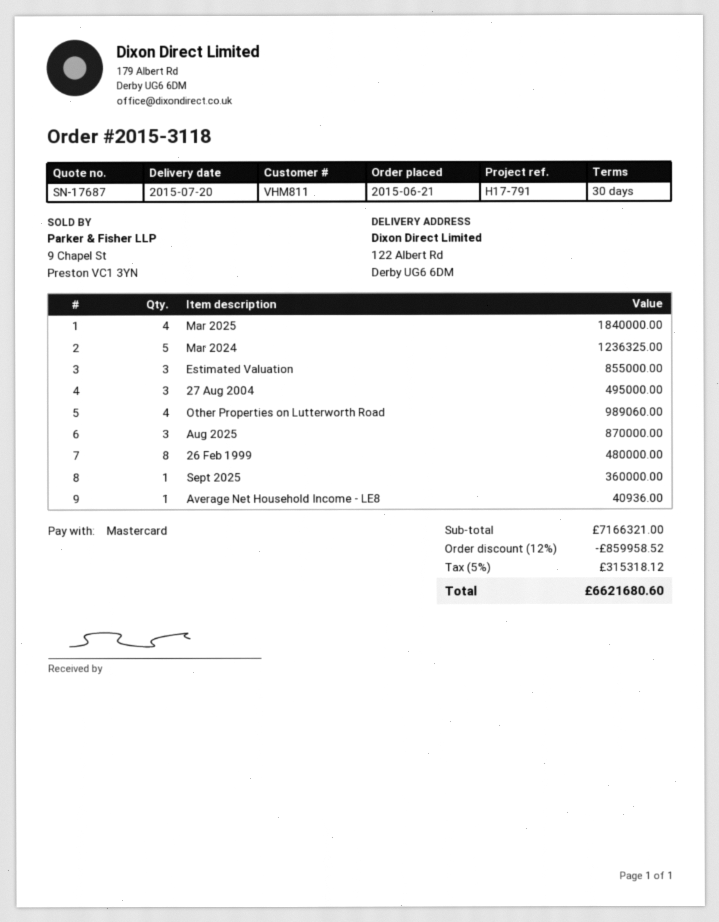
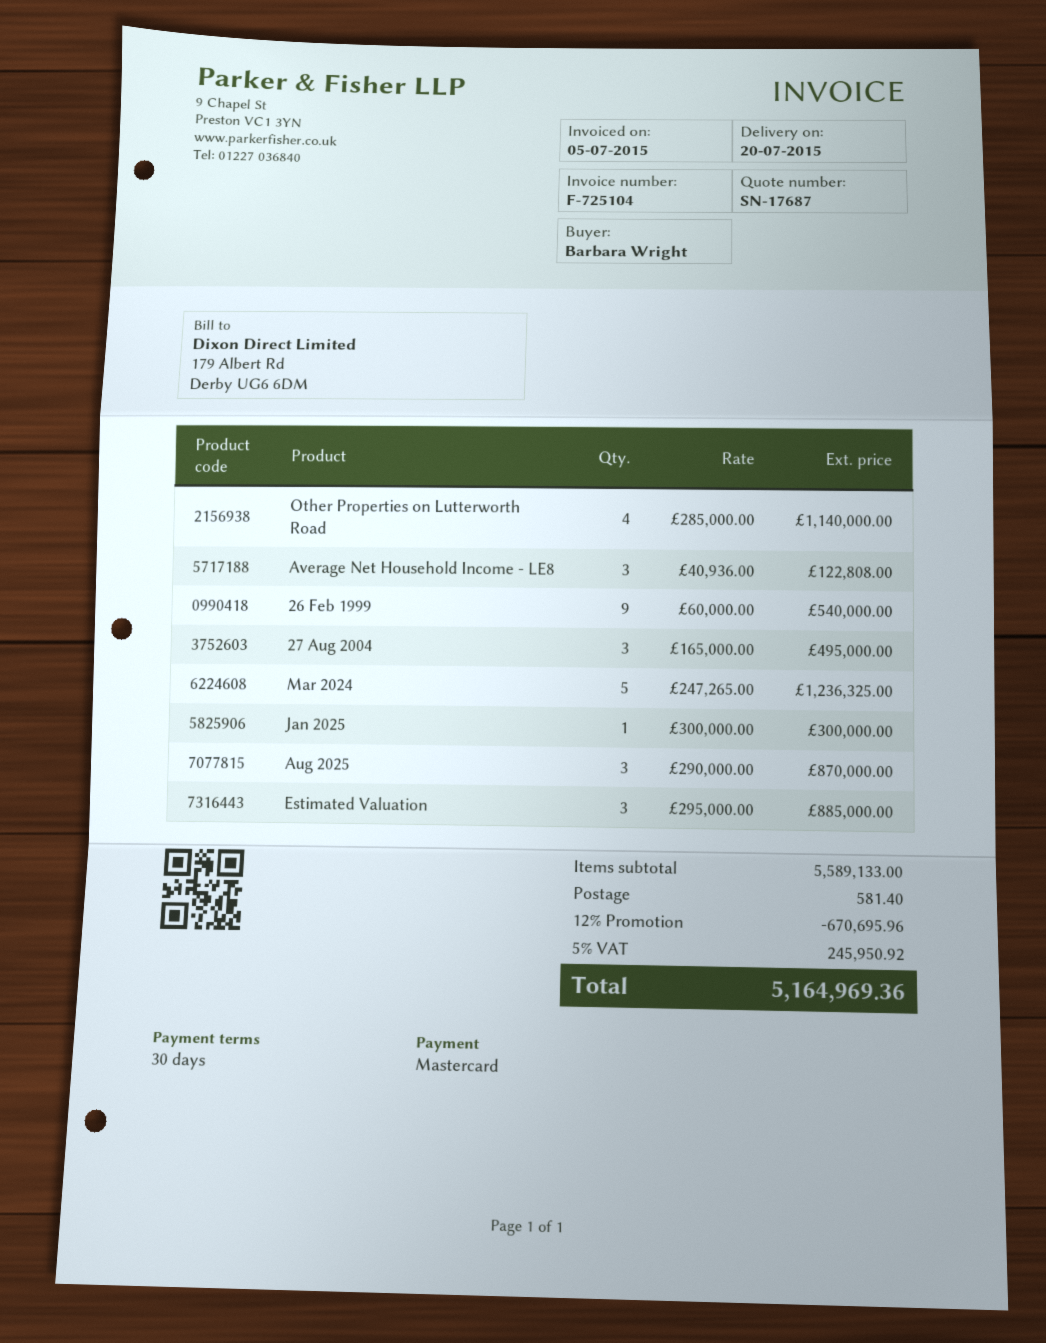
Mar 2025: 4 for 1840000.00 -> none
Estimated Valuation: 3 for 855000.00 -> 3 for 885000.00
Other Properties on Lutterworth Road: 4 for 989060.00 -> 4 for 1140000.00
26 Feb 1999: 8 for 480000.00 -> 9 for 540000.00
Sept 2025: 1 for 360000.00 -> none
Average Net Household Income - LE8: 1 for 40936.00 -> 3 for 122808.00
Jan 2025: none -> 1 for 300000.00
subtotal: 7166321.00 -> 5589133.00
discount: 12% = 859958.52 -> 12% = 670695.96
shipping: none -> 581.40
tax: 5% = 315318.12 -> 5% = 245950.92
total: 6621680.60 -> 5164969.36

